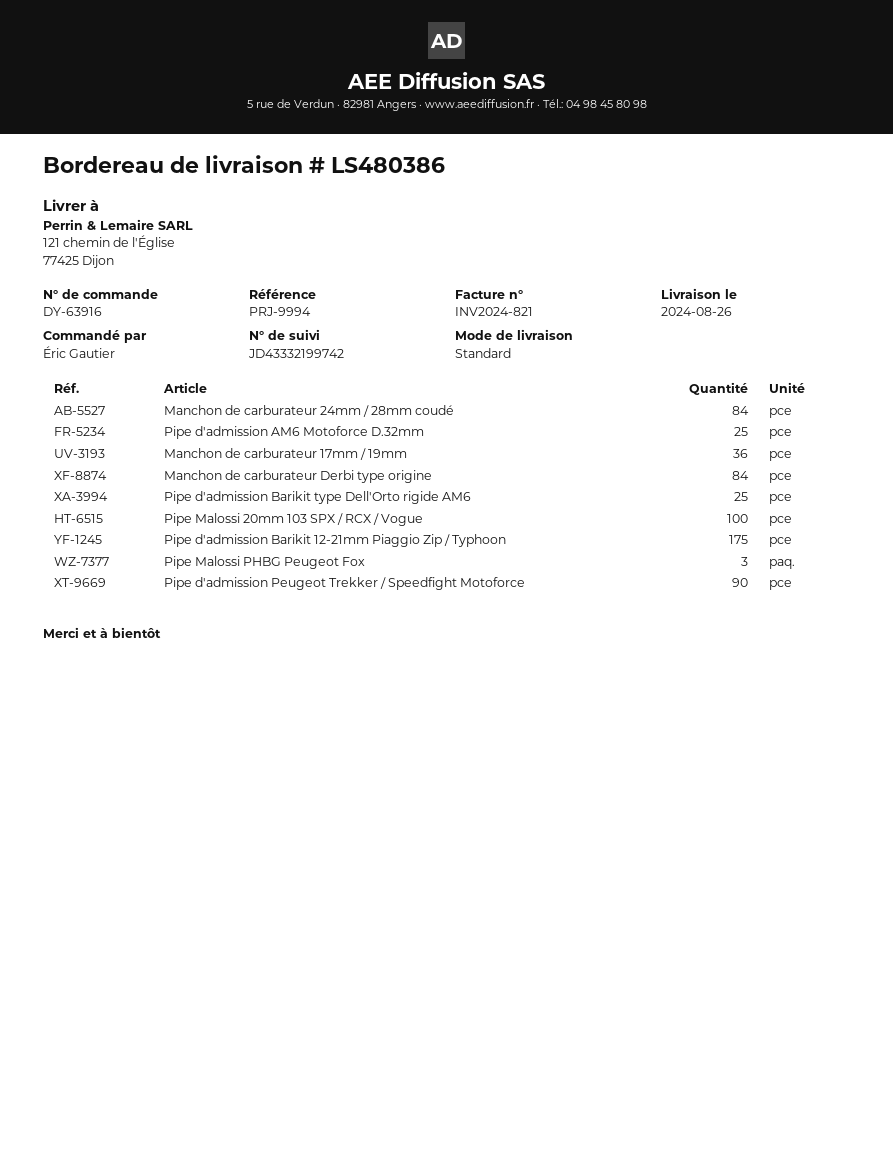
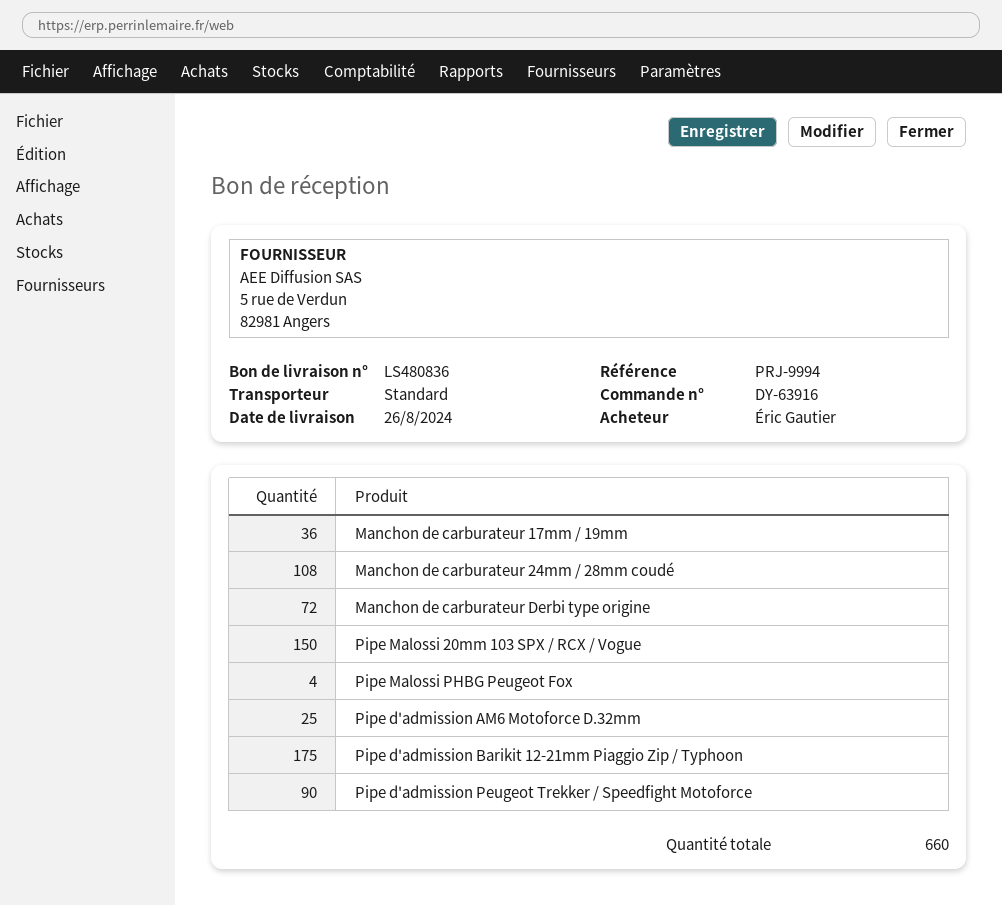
delivery note number: LS480386 -> LS480836
Manchon de carburateur 24mm / 28mm coudé: 84 -> 108
Manchon de carburateur Derbi type origine: 84 -> 72
Pipe d'admission Barikit type Dell'Orto rigide AM6: 25 -> none
Pipe Malossi 20mm 103 SPX / RCX / Vogue: 100 -> 150
Pipe Malossi PHBG Peugeot Fox: 3 -> 4

